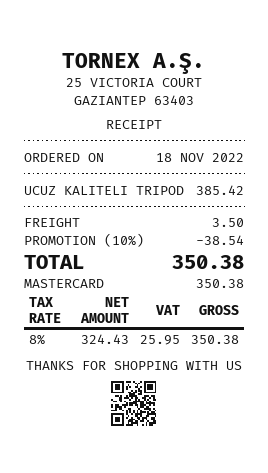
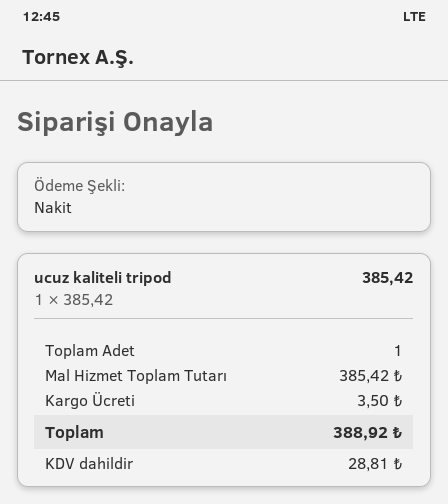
payment method: Mastercard -> cash
discount: 10% = 38.54 -> none
tax: 25.95 -> 28.81
total: 350.38 -> 388.92

